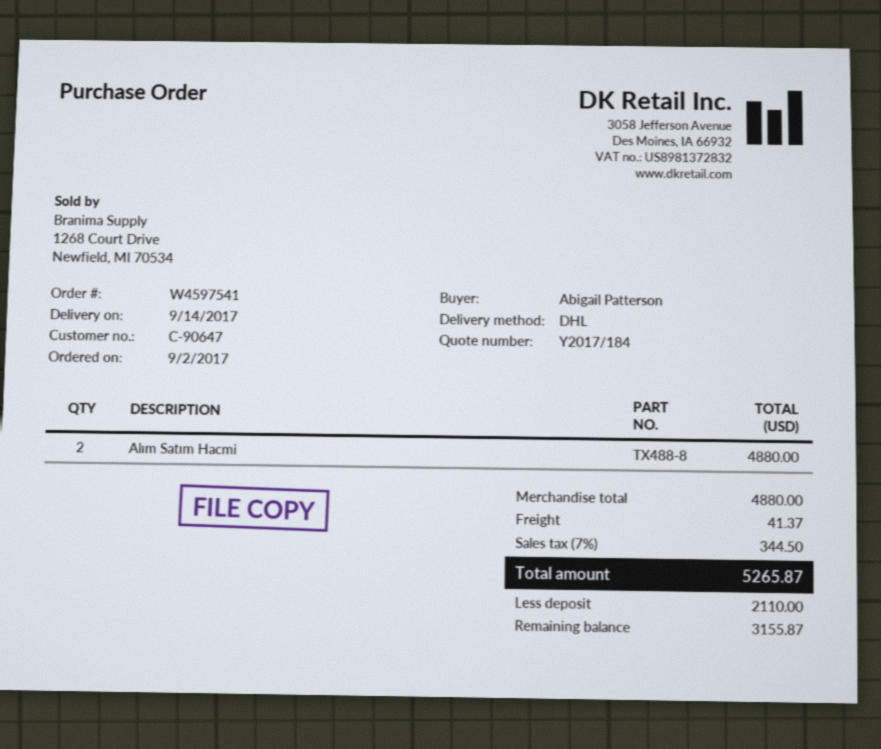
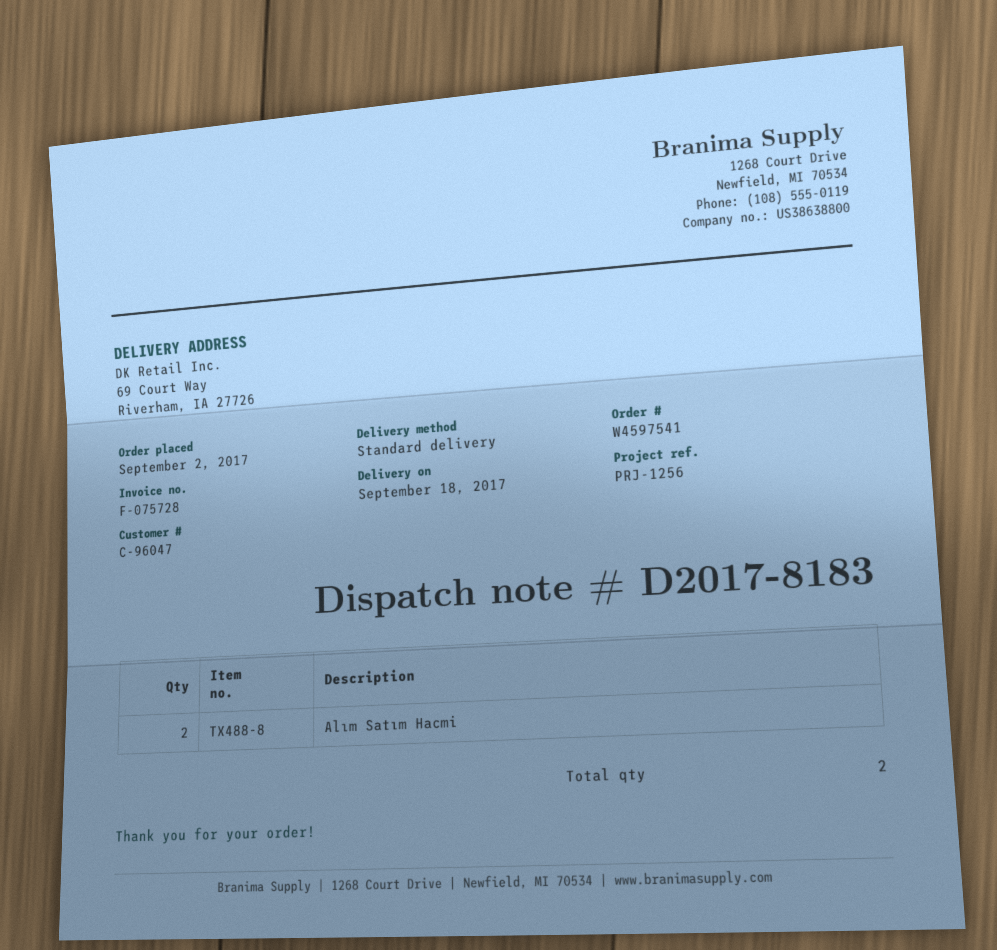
delivery date: 2017-09-14 -> 2017-09-18
customer number: C-90647 -> C-96047
shipping method: DHL -> standard

